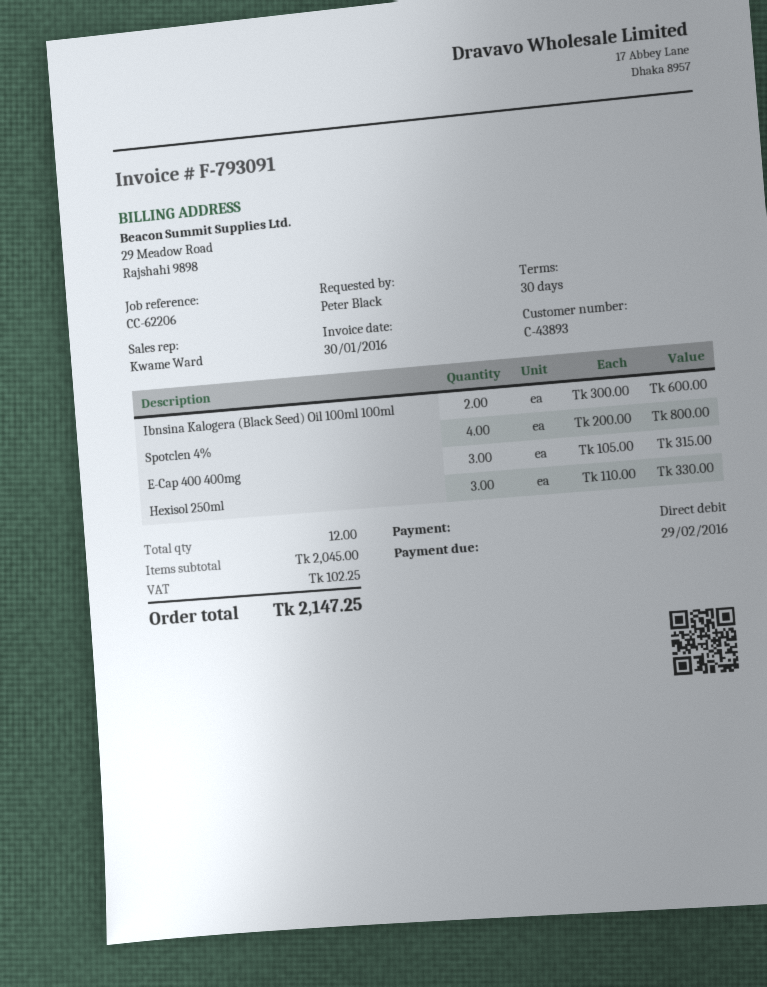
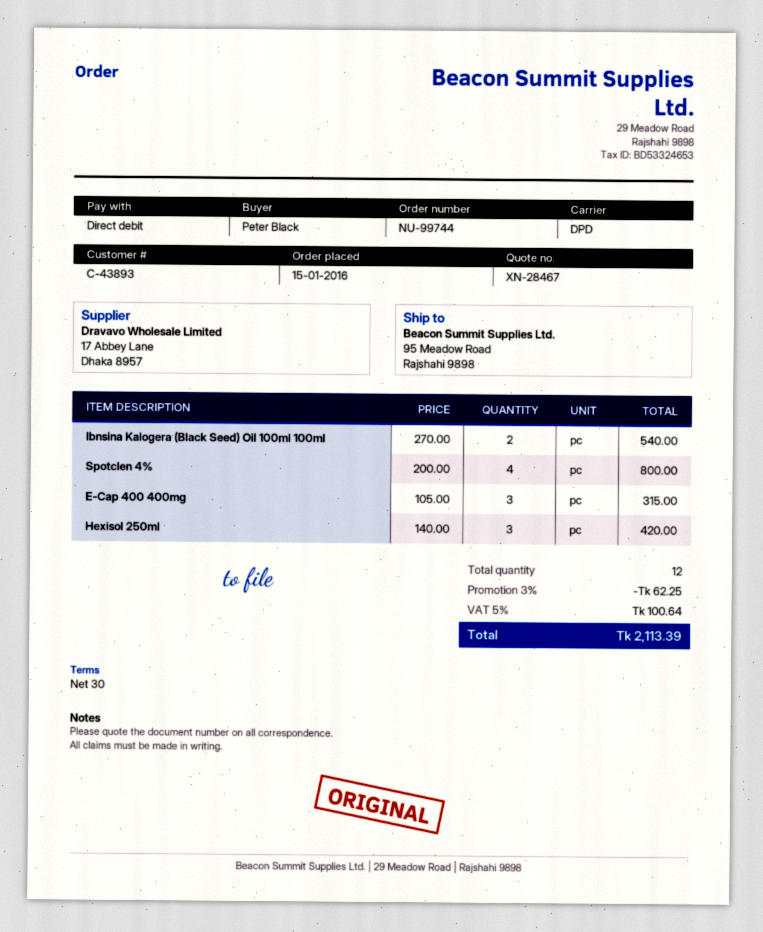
Ibnsina Kalogera (Black Seed) Oil 100ml 100ml: 2 x 300.00 = 600.00 -> 2 x 270.00 = 540.00
Hexisol 250ml: 3 x 110.00 = 330.00 -> 3 x 140.00 = 420.00
discount: none -> 3% = 62.25
tax: 102.25 -> 100.64
total: 2147.25 -> 2113.39

